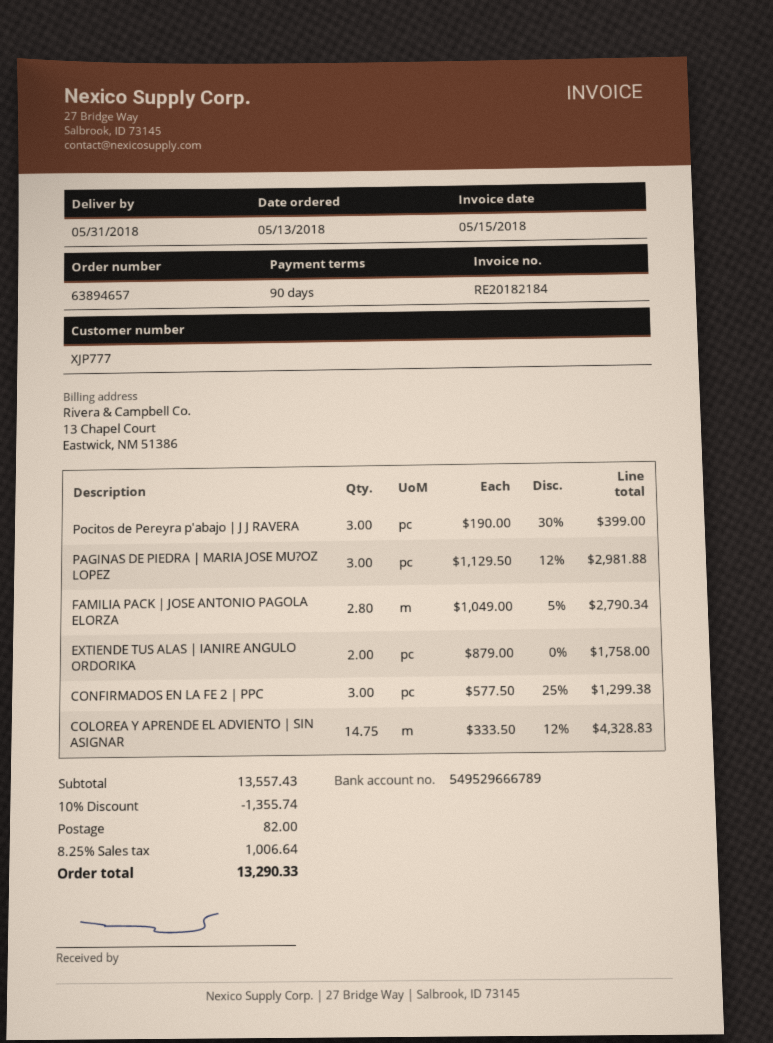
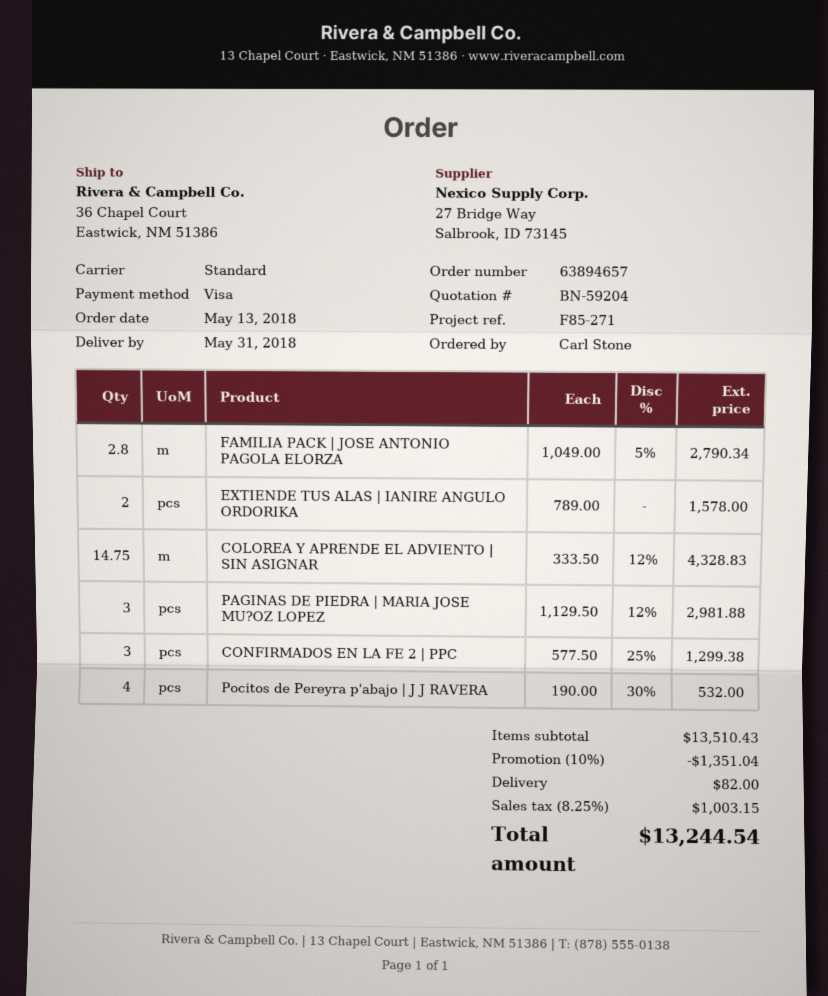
Pocitos de Pereyra p'abajo | J J RAVERA: 3 x 190.00 - 30% = 399.00 -> 4 x 190.00 - 30% = 532.00
EXTIENDE TUS ALAS | IANIRE ANGULO ORDORIKA: 2 x 879.00 = 1758.00 -> 2 x 789.00 = 1578.00
subtotal: 13557.43 -> 13510.43
discount: 10% = 1355.74 -> 10% = 1351.04
tax: 8.25% = 1006.64 -> 8.25% = 1003.15
total: 13290.33 -> 13244.54

